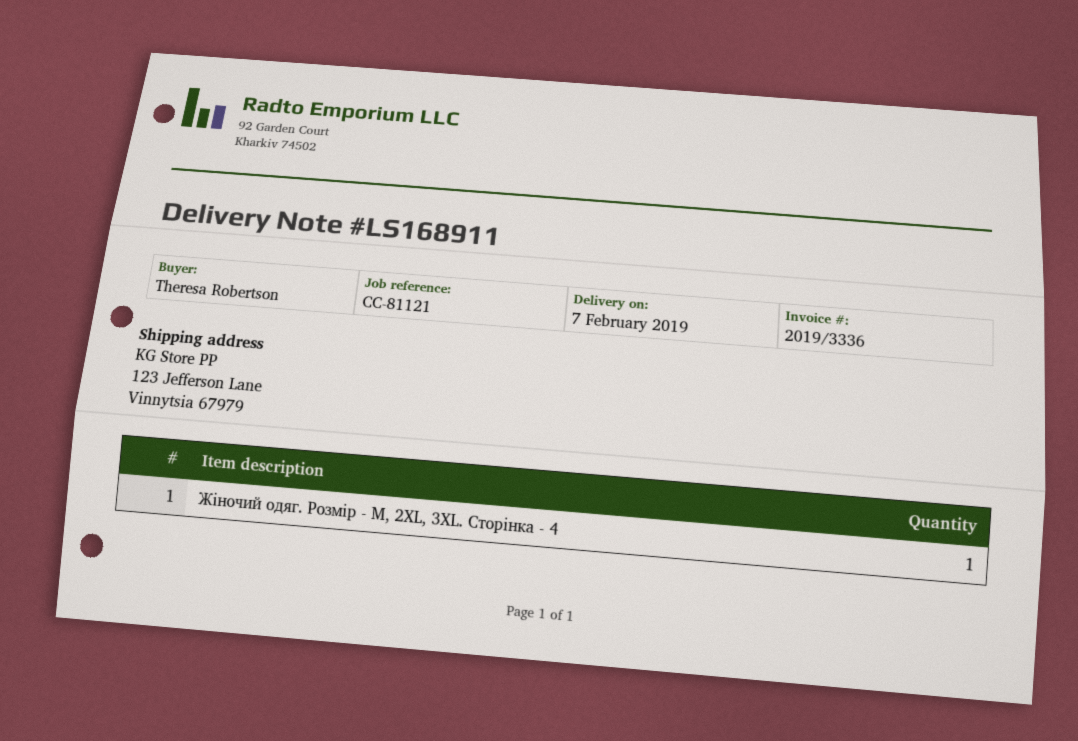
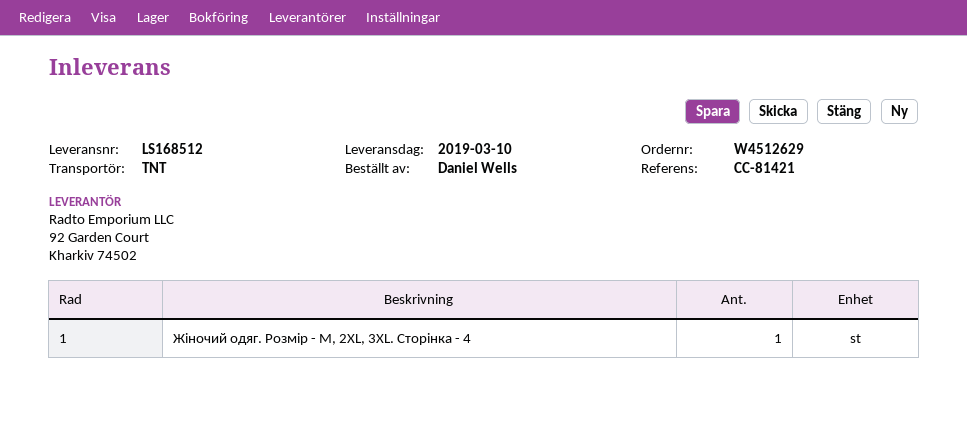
delivery note number: LS168911 -> LS168512
delivery date: 2019-02-07 -> 2019-03-10
reference: CC-81121 -> CC-81421
ordered by: Theresa Robertson -> Daniel Wells

